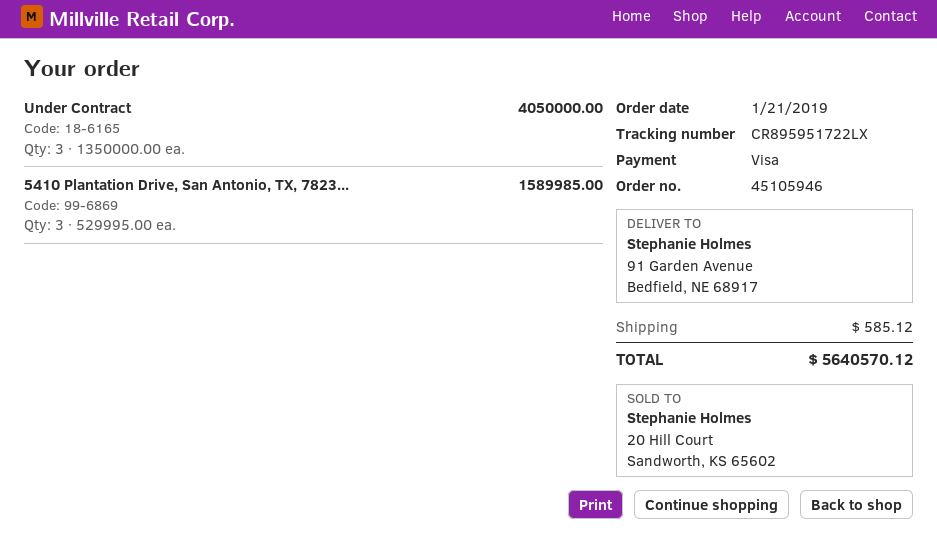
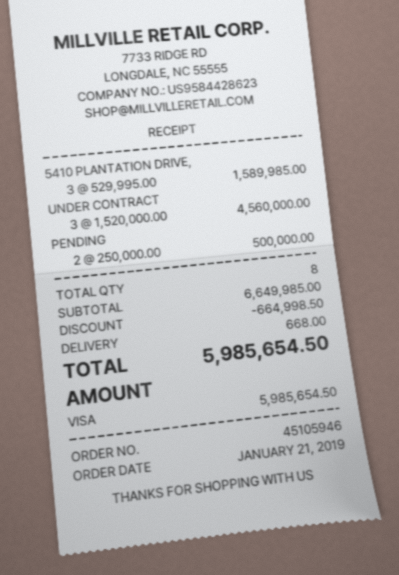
Under Contract: 3 x 1350000.00 = 4050000.00 -> 3 x 1520000.00 = 4560000.00
PENDING: none -> 2 x 250000.00 = 500000.00
discount: none -> 664998.50
shipping: 585.12 -> 668.00
total: 5640570.12 -> 5985654.50

